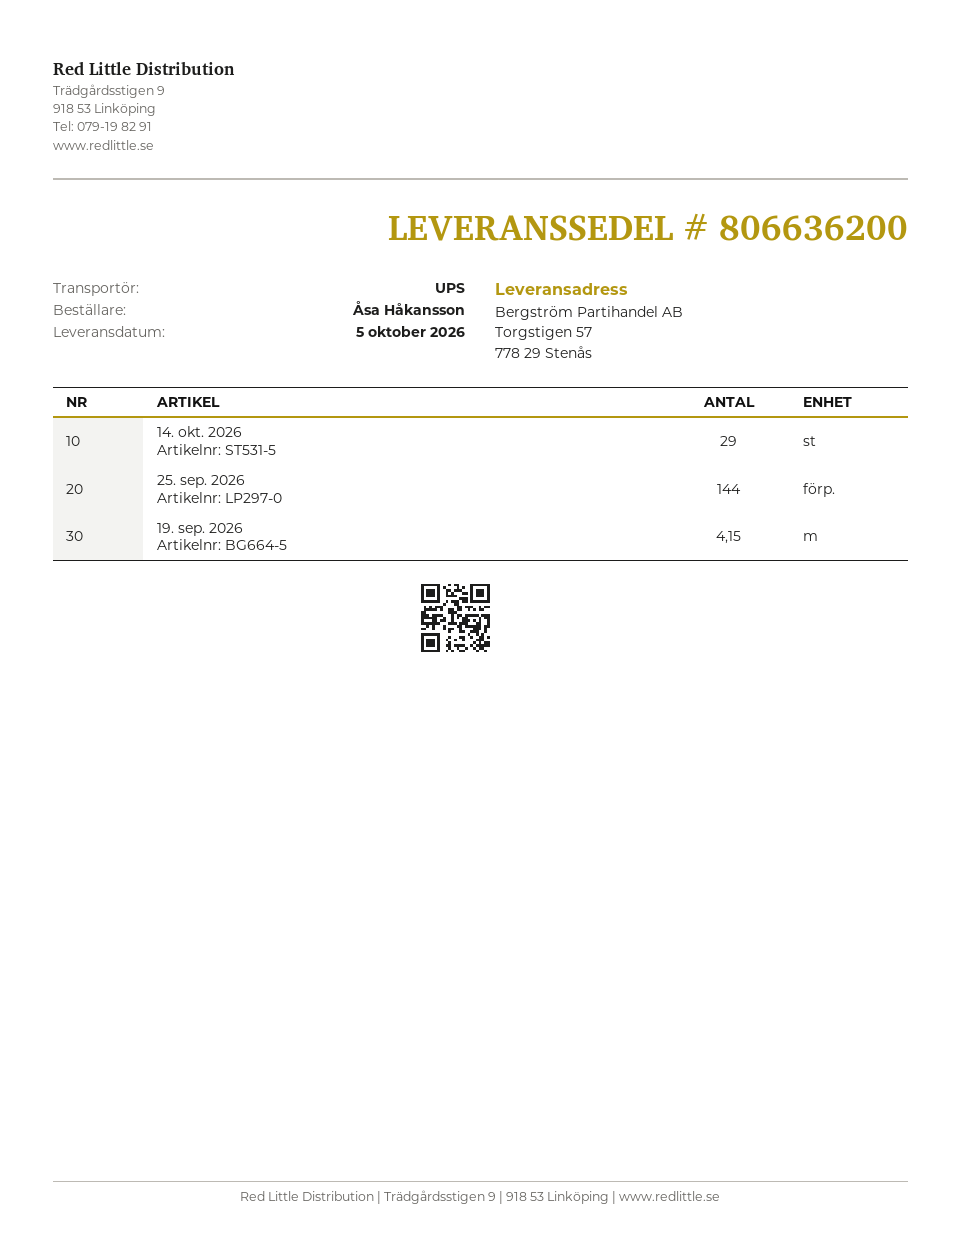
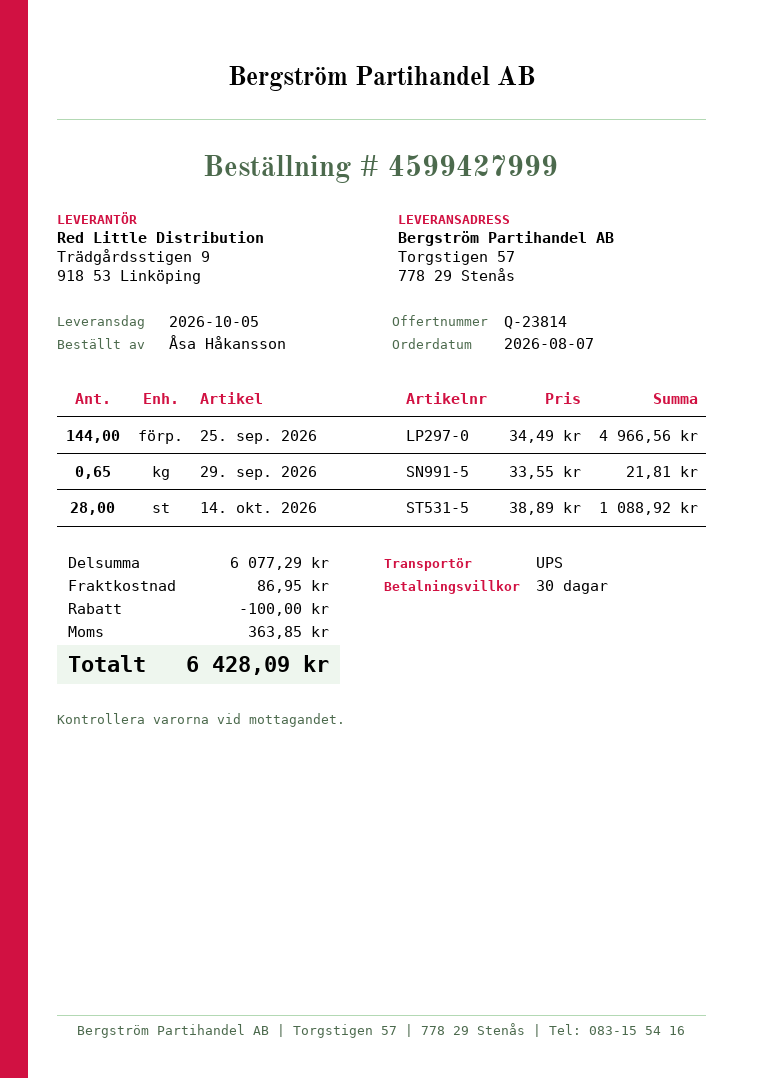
14. okt. 2026: 29 -> 28
19. sep. 2026: 4.15 -> none
29. sep. 2026: none -> 0.65

